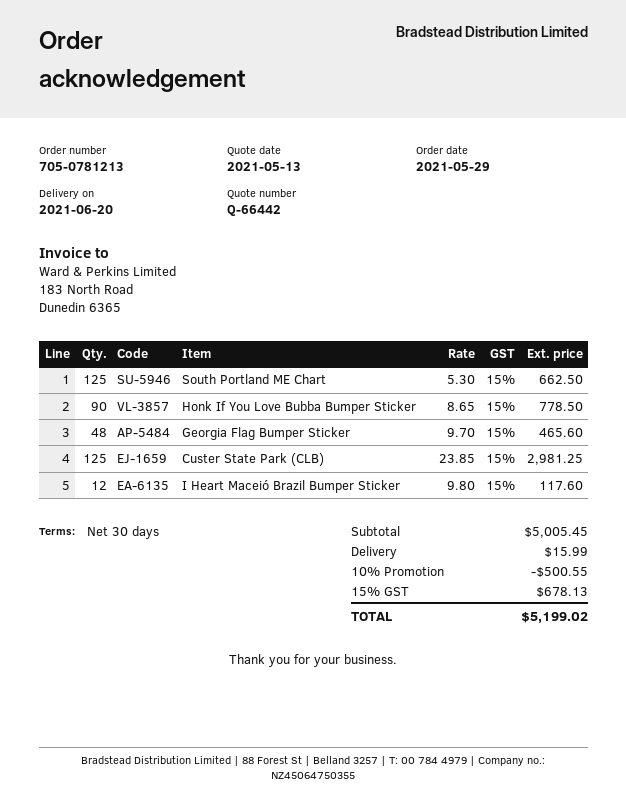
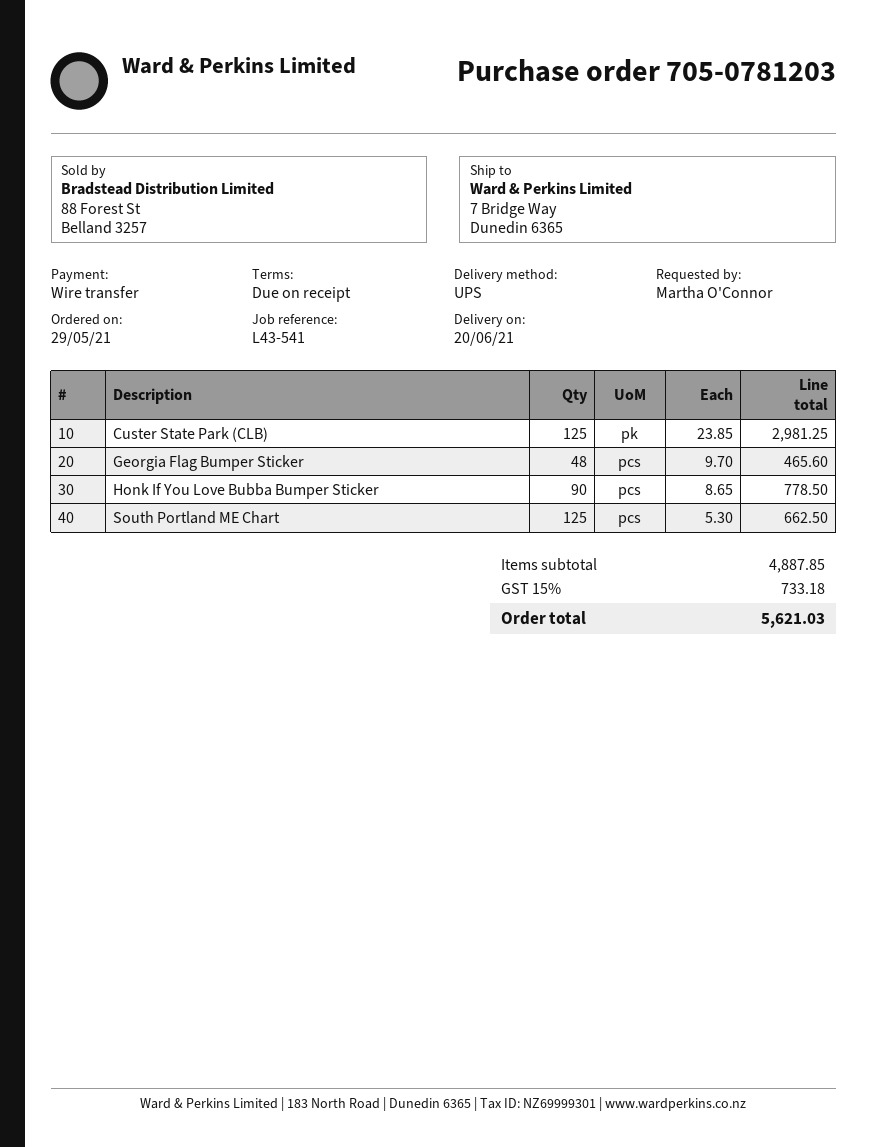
order number: 705-0781213 -> 705-0781203
payment terms: 30 days -> on receipt
I Heart Maceió Brazil Bumper Sticker: 12 x 9.80 = 117.60 -> none
subtotal: 5005.45 -> 4887.85
discount: 10% = 500.55 -> none
shipping: 15.99 -> none
tax: 15% = 678.13 -> 15% = 733.18
total: 5199.02 -> 5621.03

